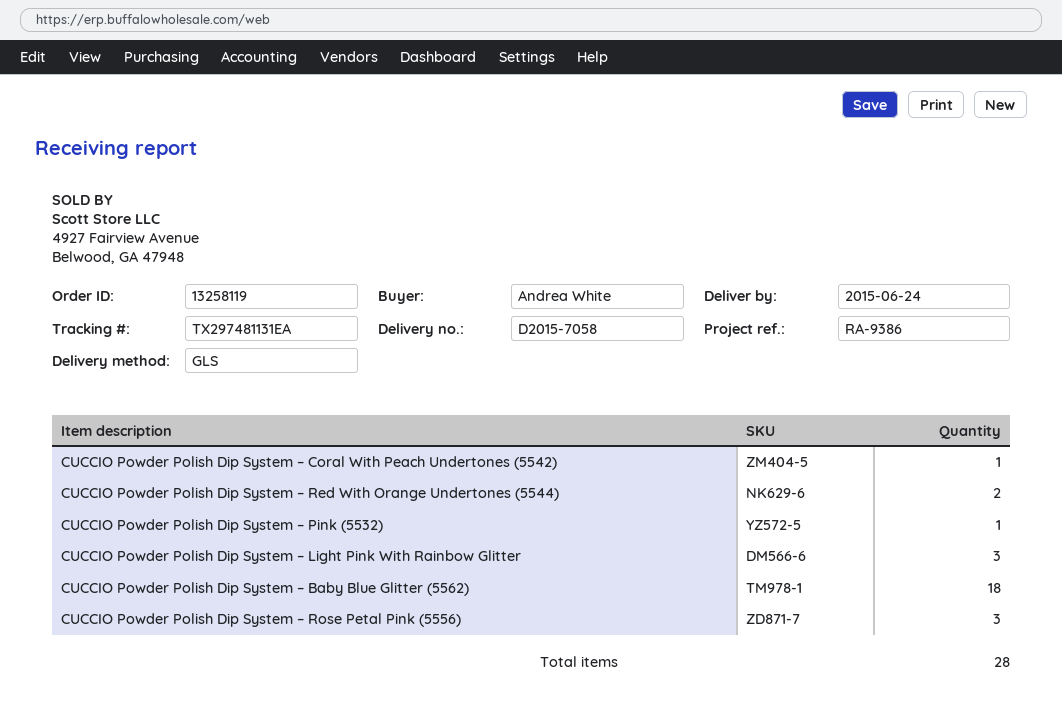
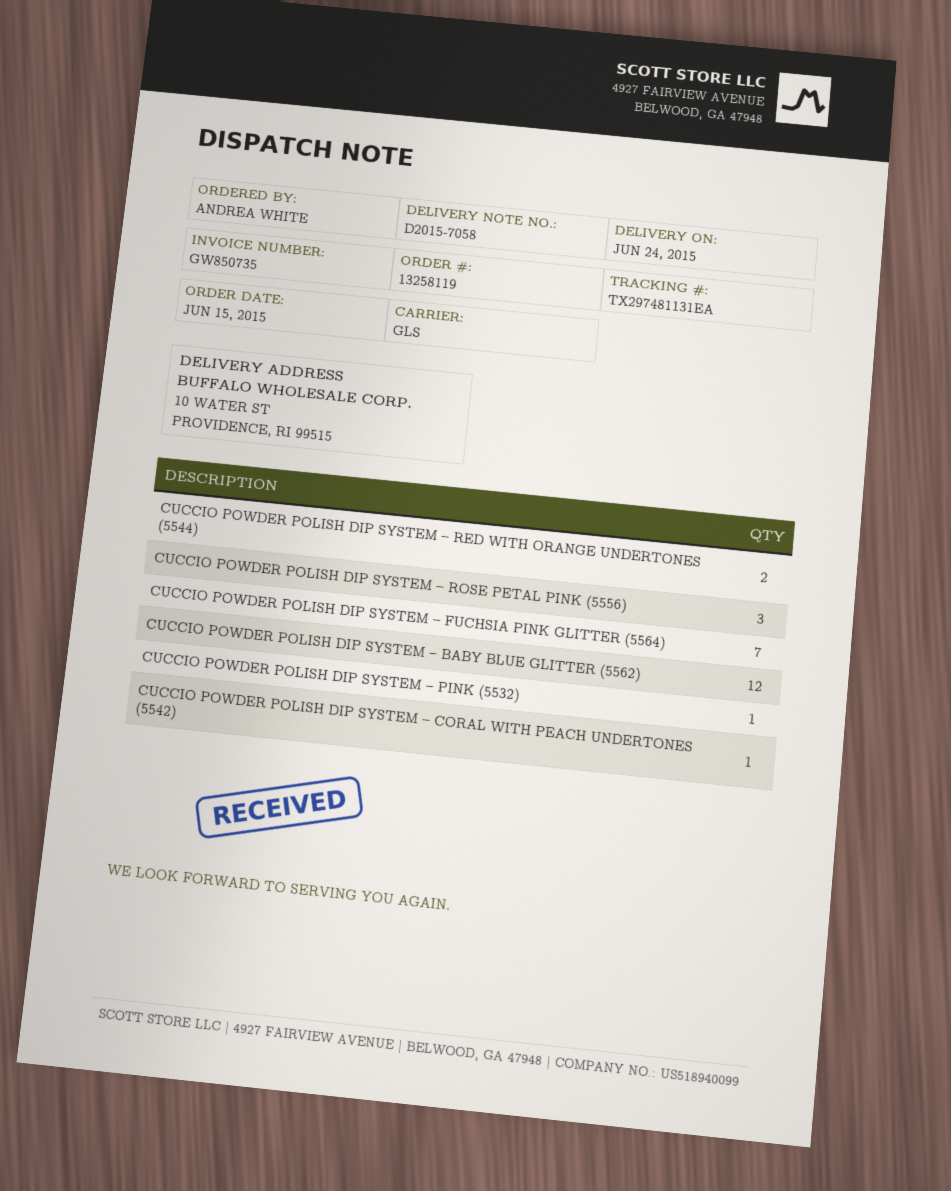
CUCCIO Powder Polish Dip System – Light Pink With Rainbow Glitter: 3 -> none
CUCCIO Powder Polish Dip System – Baby Blue Glitter (5562): 18 -> 12
CUCCIO POWDER POLISH DIP SYSTEM – FUCHSIA PINK GLITTER (5564): none -> 7

